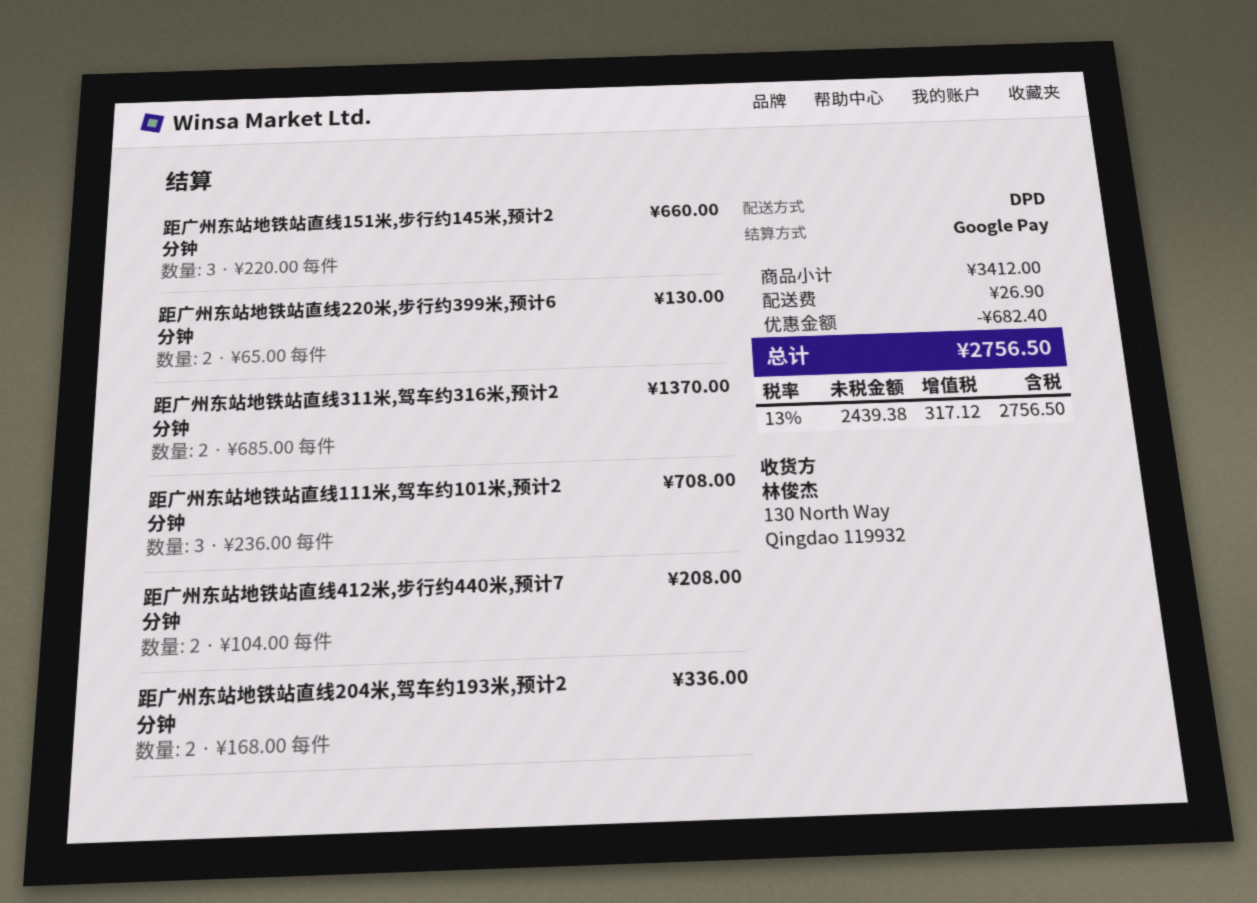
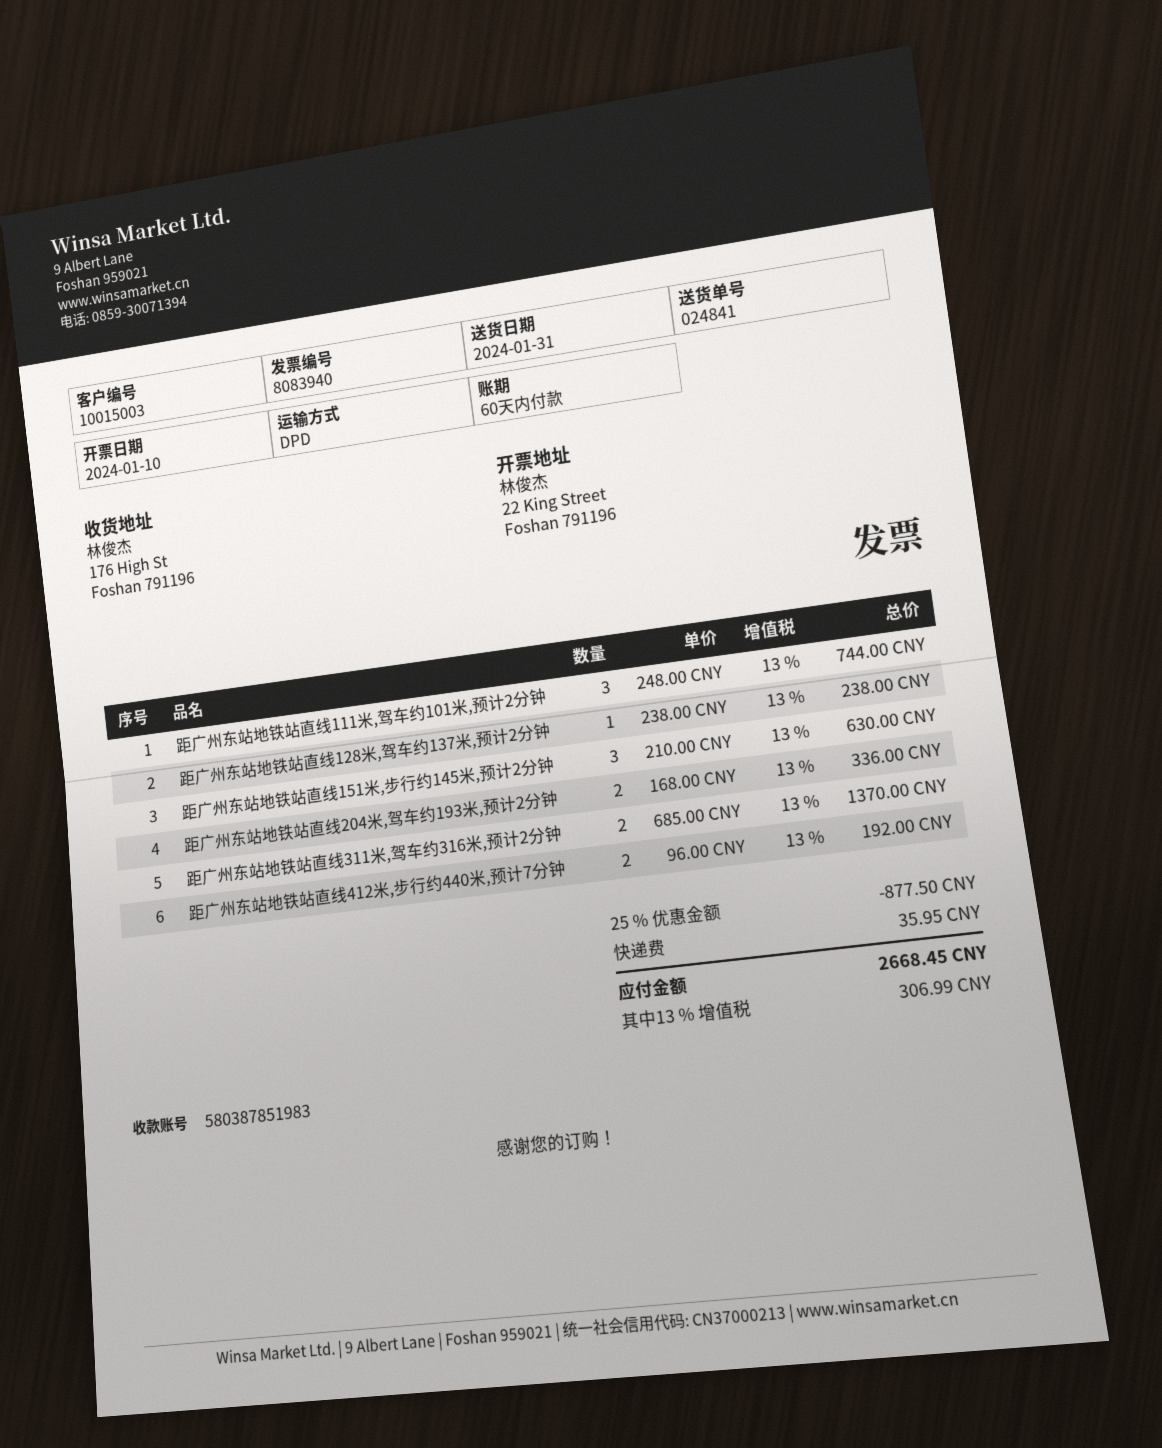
ship to: 130 North Way, Qingdao 119932 -> 176 High St, Foshan 791196
距广州东站地铁站直线151米,步行约145米,预计2分钟: 3 x 220.00 = 660.00 -> 3 x 210.00 = 630.00
距广州东站地铁站直线220米,步行约399米,预计6分钟: 2 x 65.00 = 130.00 -> none
距广州东站地铁站直线111米,驾车约101米,预计2分钟: 3 x 236.00 = 708.00 -> 3 x 248.00 = 744.00
距广州东站地铁站直线412米,步行约440米,预计7分钟: 2 x 104.00 = 208.00 -> 2 x 96.00 = 192.00
距广州东站地铁站直线128米,驾车约137米,预计2分钟: none -> 1 x 238.00 = 238.00
discount: 682.40 -> 877.50
shipping: 26.90 -> 35.95
tax: 13% = 317.12 -> 13% = 306.99
total: 2756.50 -> 2668.45

